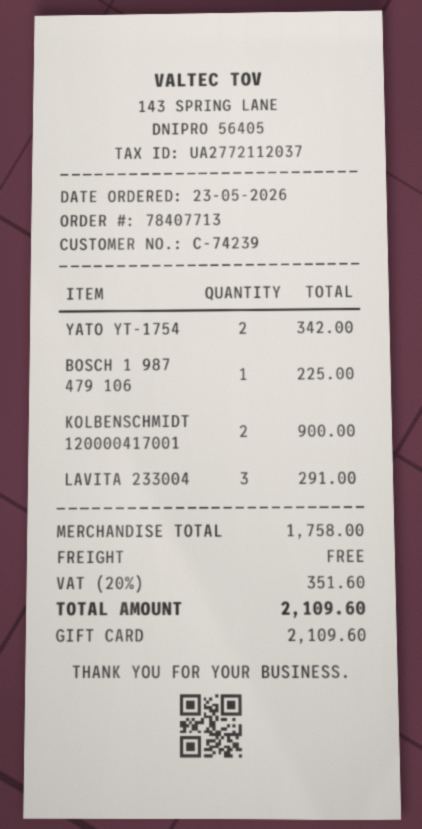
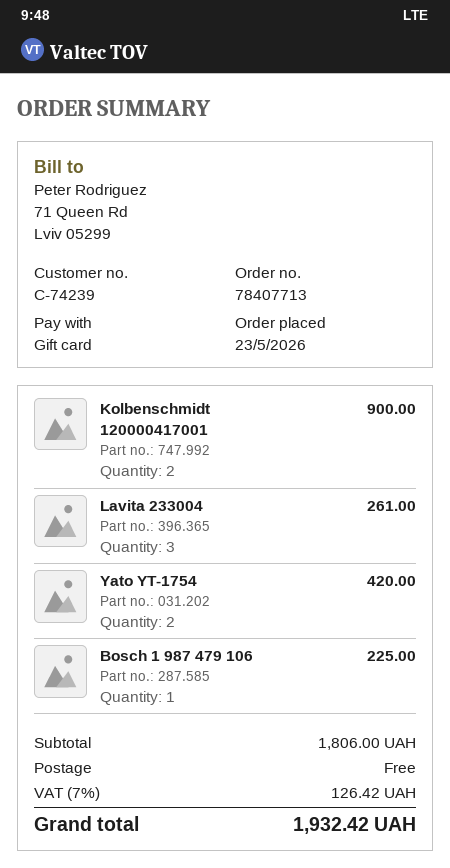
YATO YT-1754: 2 for 342.00 -> 2 for 420.00
LAVITA 233004: 3 for 291.00 -> 3 for 261.00
subtotal: 1758.00 -> 1806.00
tax: 20% = 351.60 -> 7% = 126.42
total: 2109.60 -> 1932.42

